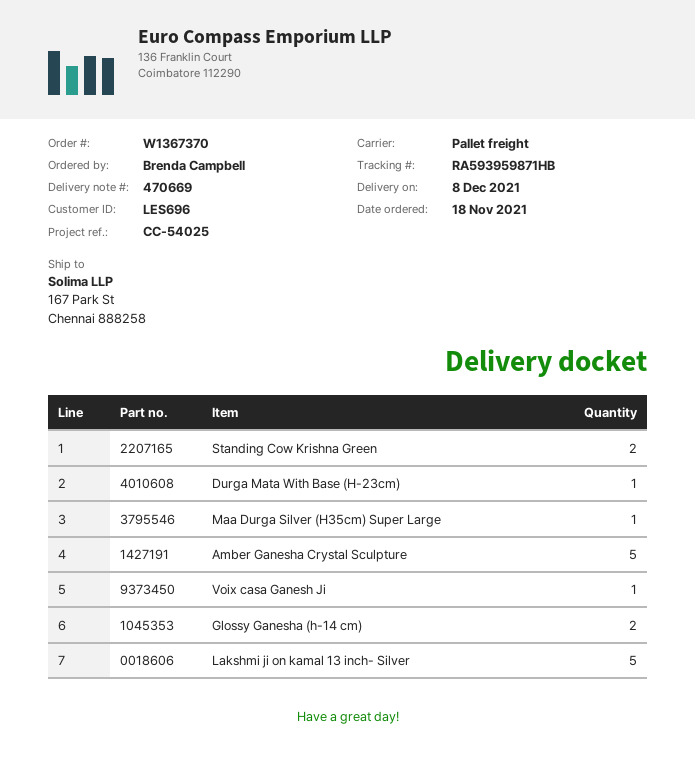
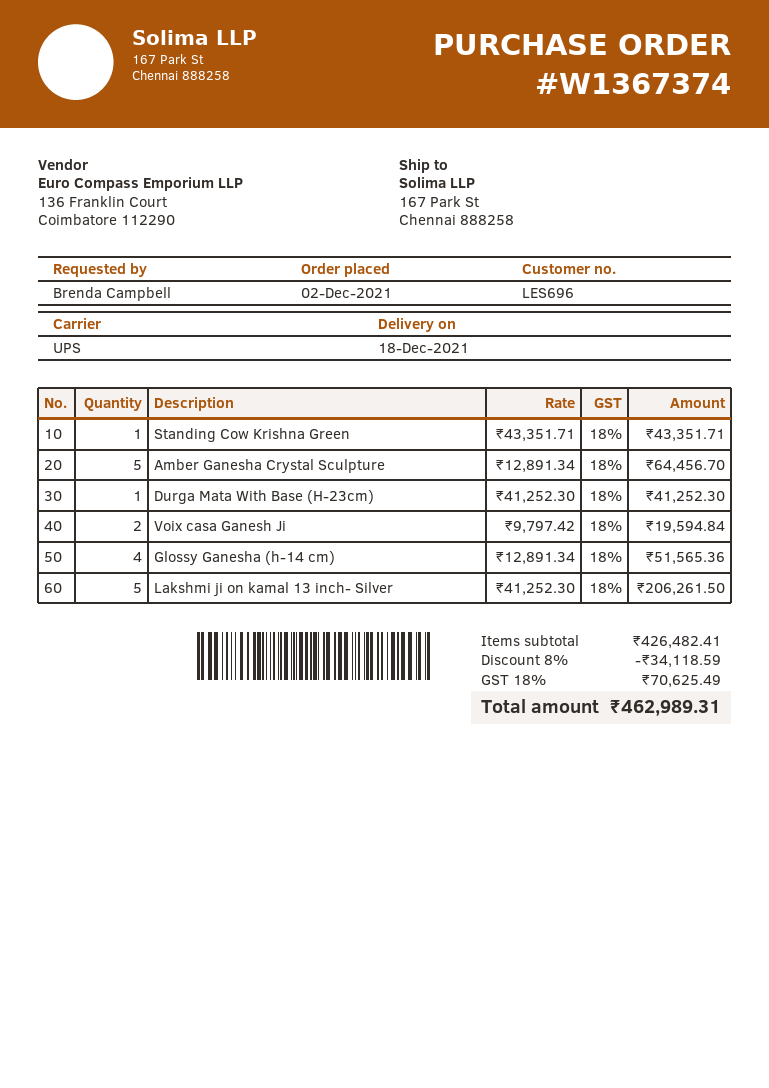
order number: W1367370 -> W1367374
order date: 2021-11-18 -> 2021-12-02
delivery date: 2021-12-08 -> 2021-12-18
shipping method: pallet freight -> UPS
Standing Cow Krishna Green: 2 -> 1
Maa Durga Silver (H35cm) Super Large: 1 -> none
Voix casa Ganesh Ji: 1 -> 2
Glossy Ganesha (h-14 cm): 2 -> 4

